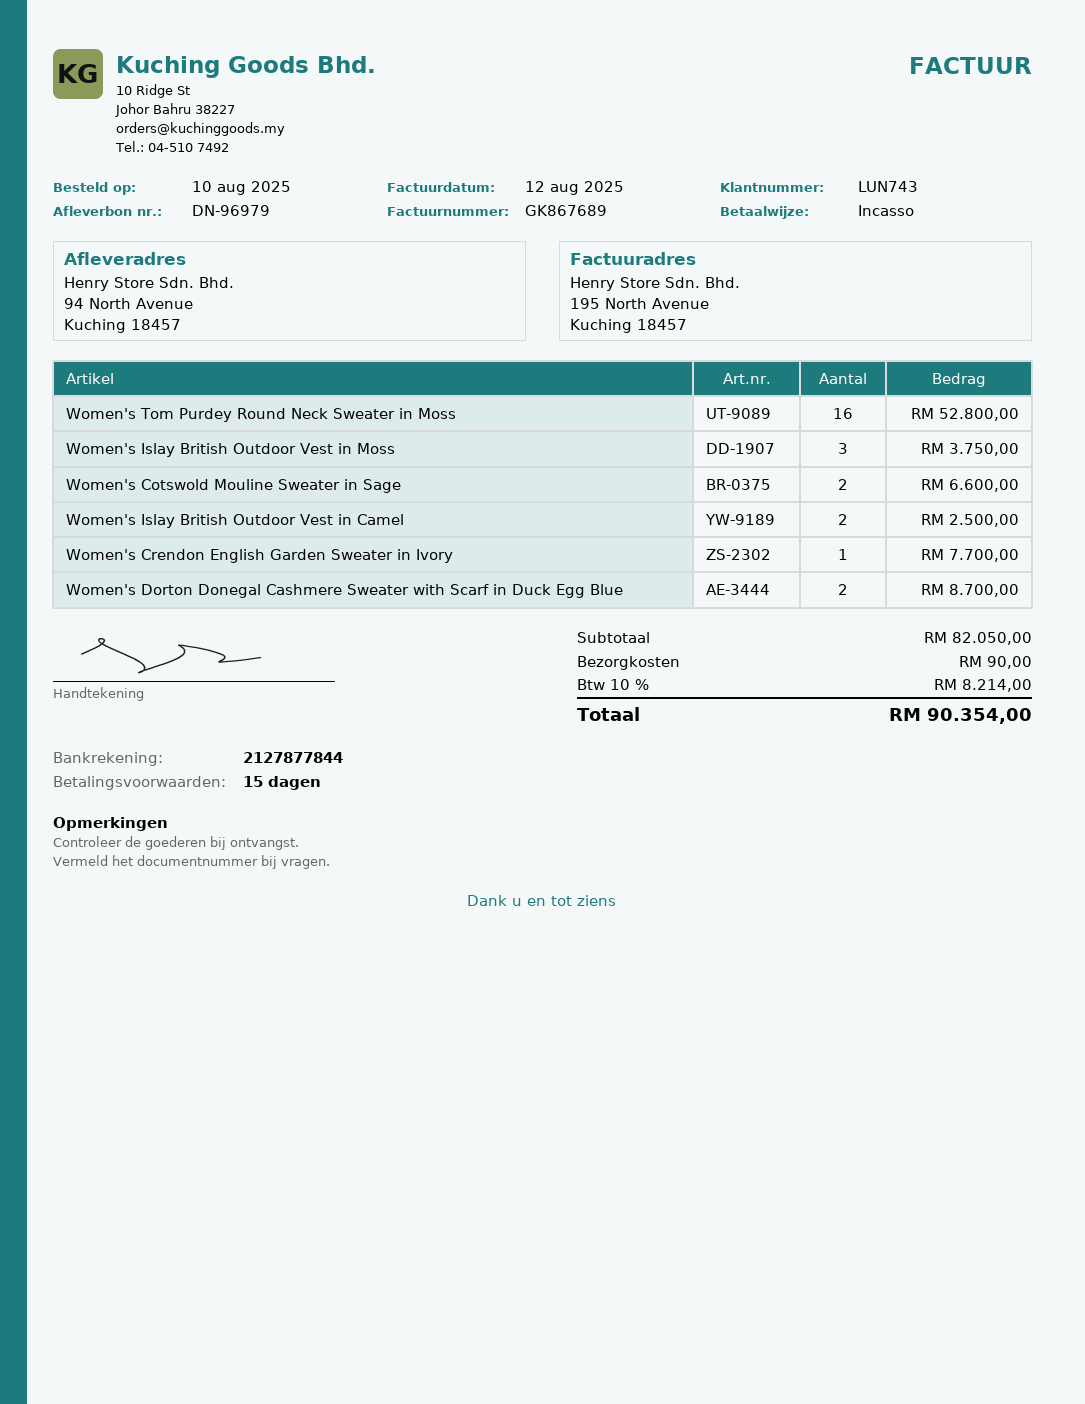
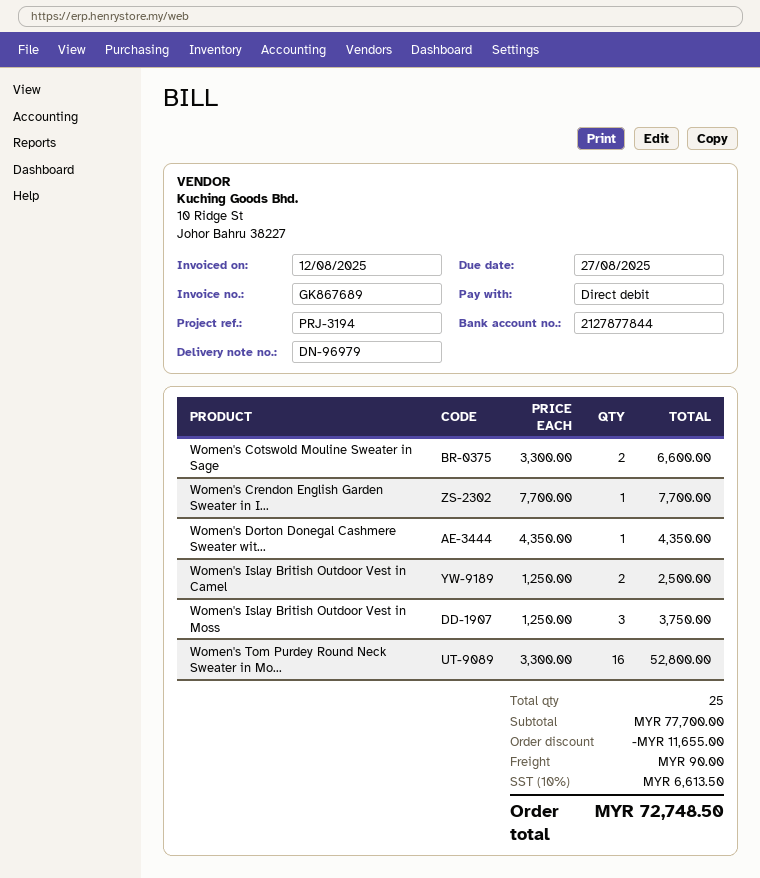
Women's Dorton Donegal Cashmere Sweater with Scarf in Duck Egg Blue: 2 for 8700.00 -> 1 for 4350.00
subtotal: 82050.00 -> 77700.00
discount: none -> 11655.00
tax: 10% = 8214.00 -> 10% = 6613.50
total: 90354.00 -> 72748.50

